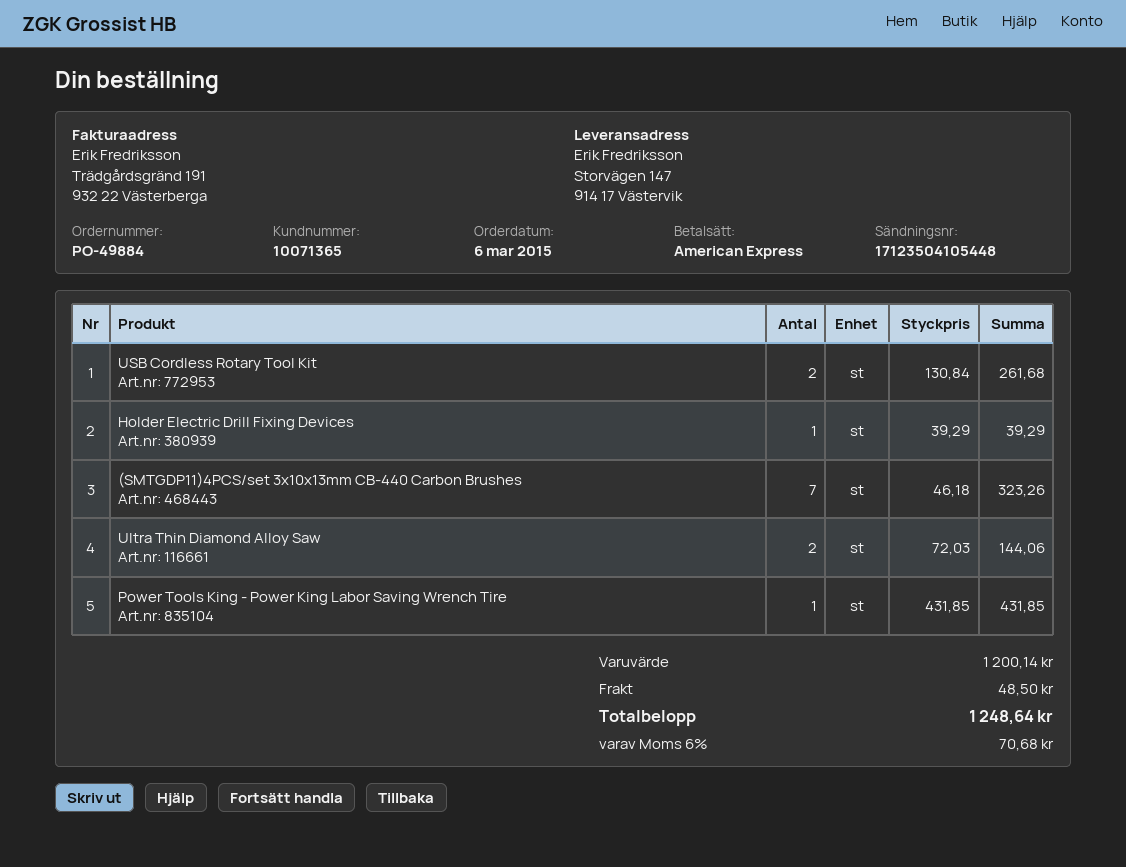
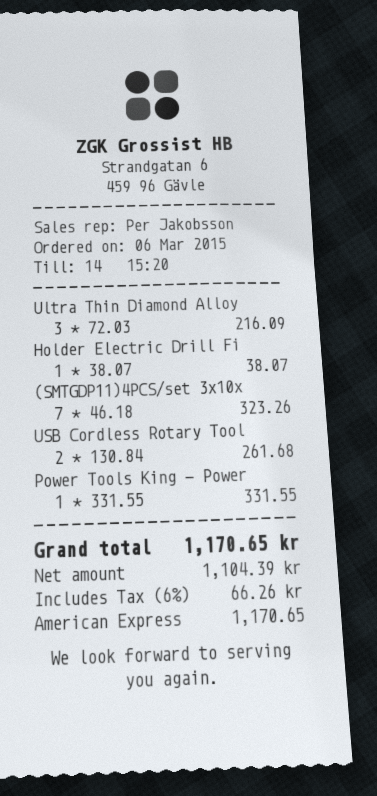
Holder Electric Drill Fixing Devices: 1 x 39.29 = 39.29 -> 1 x 38.07 = 38.07
Ultra Thin Diamond Alloy Saw: 2 x 72.03 = 144.06 -> 3 x 72.03 = 216.09
Power Tools King - Power King Labor Saving Wrench Tire: 1 x 431.85 = 431.85 -> 1 x 331.55 = 331.55
shipping: 48.50 -> none
tax: 6% = 70.68 -> 6% = 66.26
total: 1248.64 -> 1170.65

